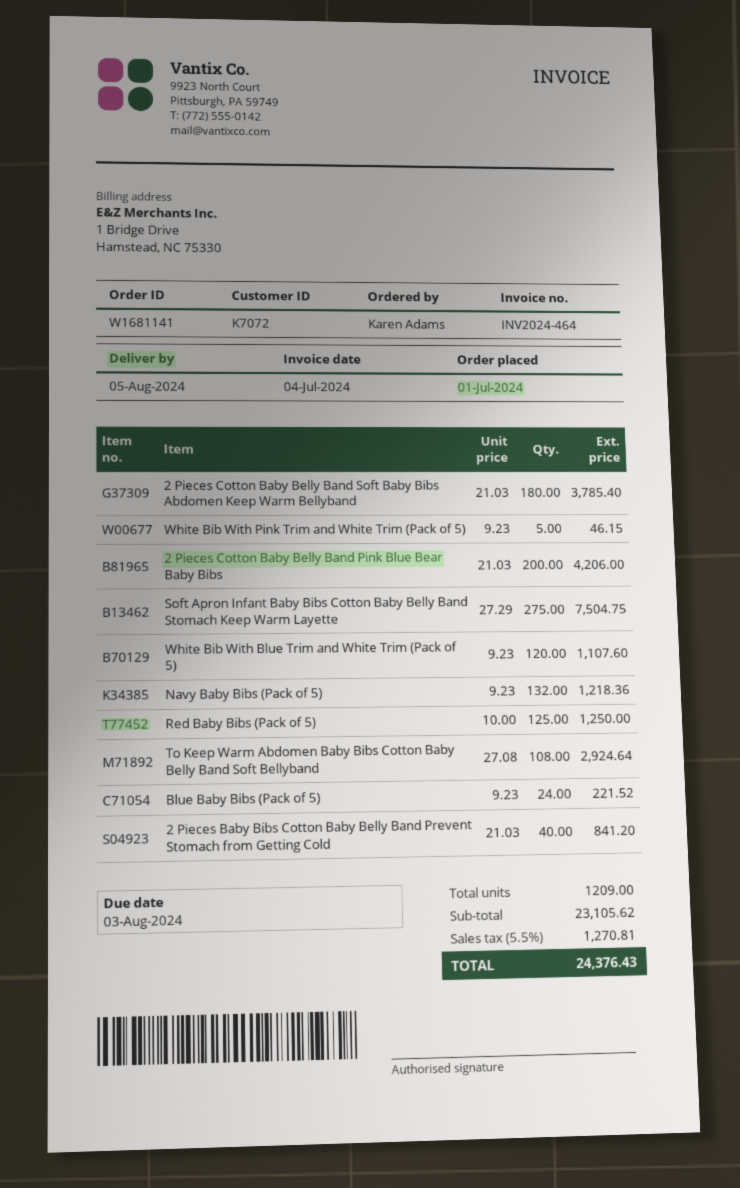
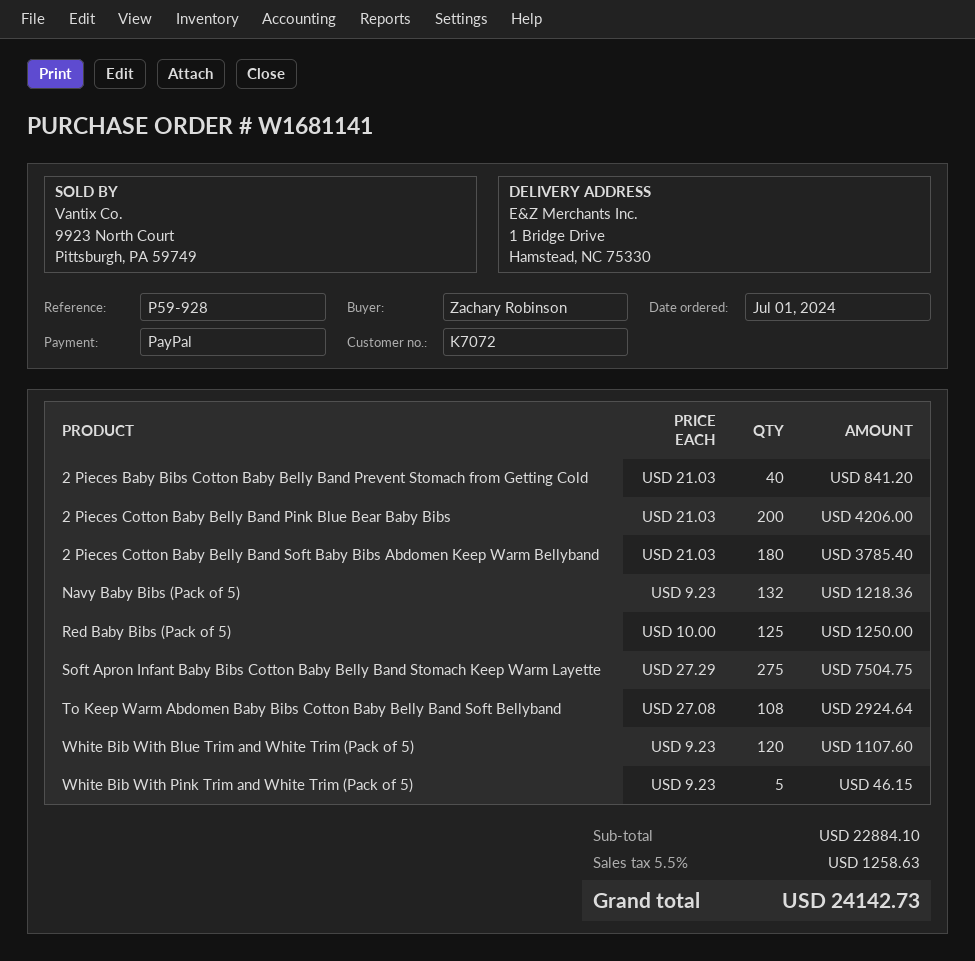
ordered by: Karen Adams -> Zachary Robinson
Blue Baby Bibs (Pack of 5): 24 x 9.23 = 221.52 -> none
subtotal: 23105.62 -> 22884.10
tax: 5.5% = 1270.81 -> 5.5% = 1258.63
total: 24376.43 -> 24142.73

